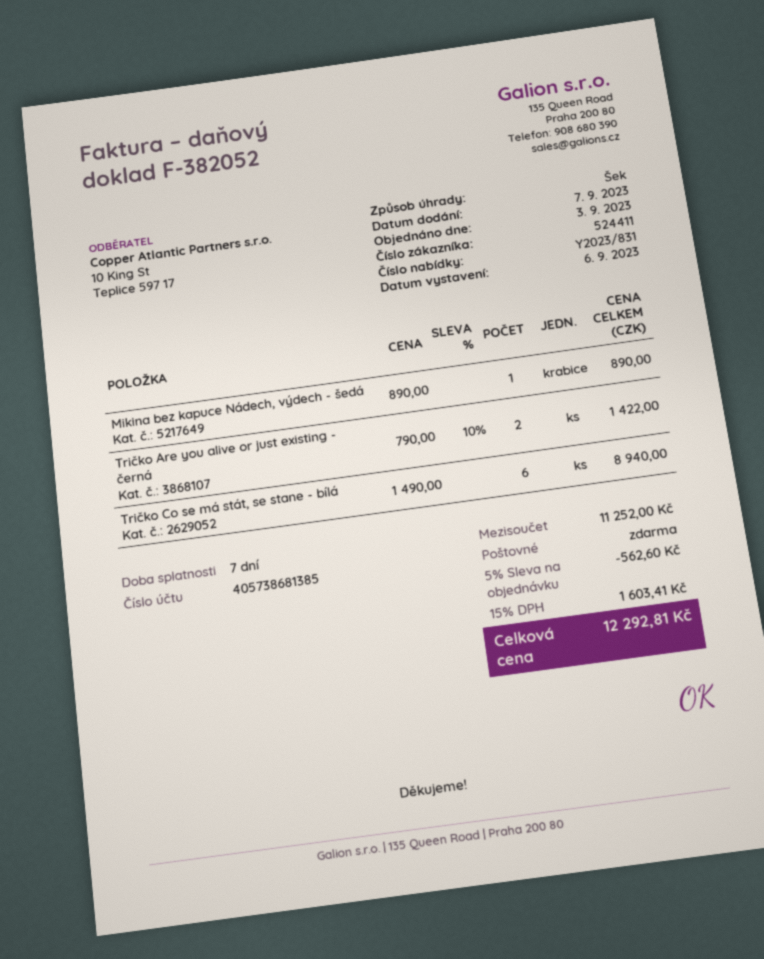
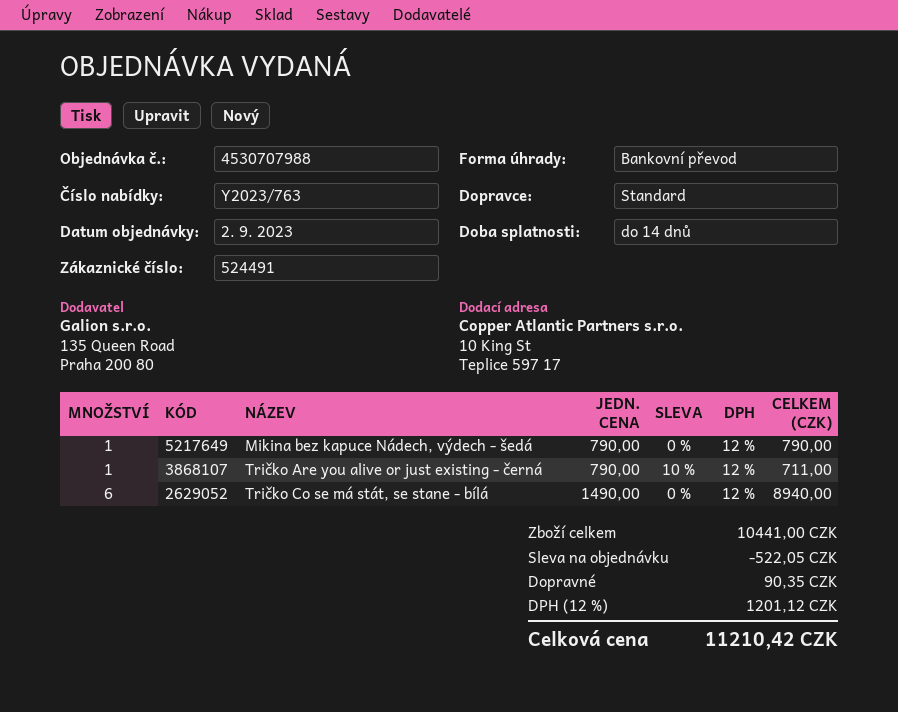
quote number: Y2023/831 -> Y2023/763
order date: 2023-09-03 -> 2023-09-02
payment terms: 7 days -> 14 days
customer number: 524411 -> 524491
payment method: cheque -> bank transfer
Mikina bez kapuce Nádech, výdech - šedá: 1 x 890.00 = 890.00 -> 1 x 790.00 = 790.00
Tričko Are you alive or just existing - černá: 2 x 790.00 - 10% = 1422.00 -> 1 x 790.00 - 10% = 711.00
subtotal: 11252.00 -> 10441.00
discount: 562.60 -> 522.05
shipping: 0.00 -> 90.35
tax: 15% = 1603.41 -> 12% = 1201.12
total: 12292.81 -> 11210.42

